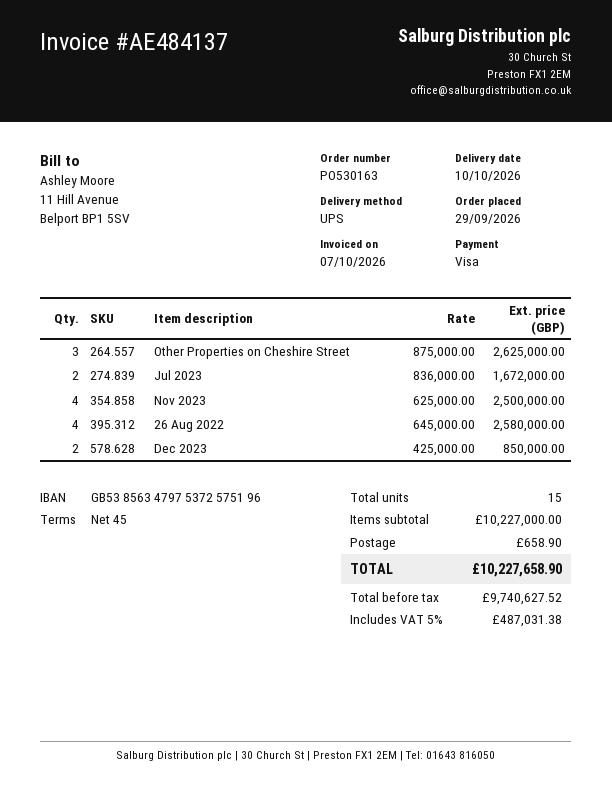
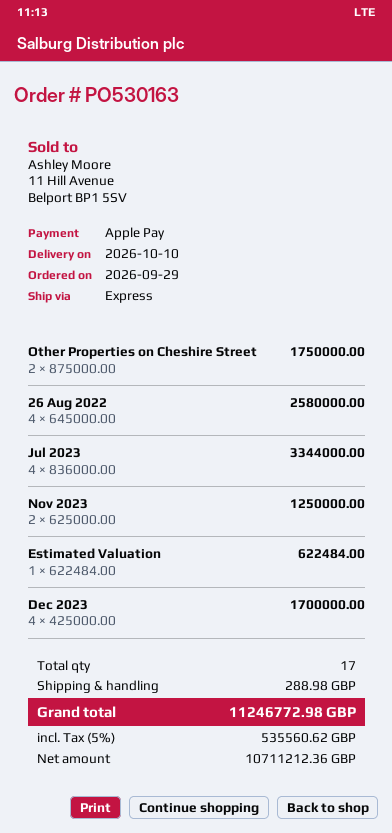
payment method: Visa -> Apple Pay
shipping method: UPS -> express
Other Properties on Cheshire Street: 3 x 875000.00 = 2625000.00 -> 2 x 875000.00 = 1750000.00
Jul 2023: 2 x 836000.00 = 1672000.00 -> 4 x 836000.00 = 3344000.00
Nov 2023: 4 x 625000.00 = 2500000.00 -> 2 x 625000.00 = 1250000.00
Dec 2023: 2 x 425000.00 = 850000.00 -> 4 x 425000.00 = 1700000.00
Estimated Valuation: none -> 1 x 622484.00 = 622484.00
total quantity: 15 -> 17
shipping: 658.90 -> 288.98
net: 9740627.52 -> 10711212.36
tax: 5% = 487031.38 -> 5% = 535560.62
total: 10227658.90 -> 11246772.98

